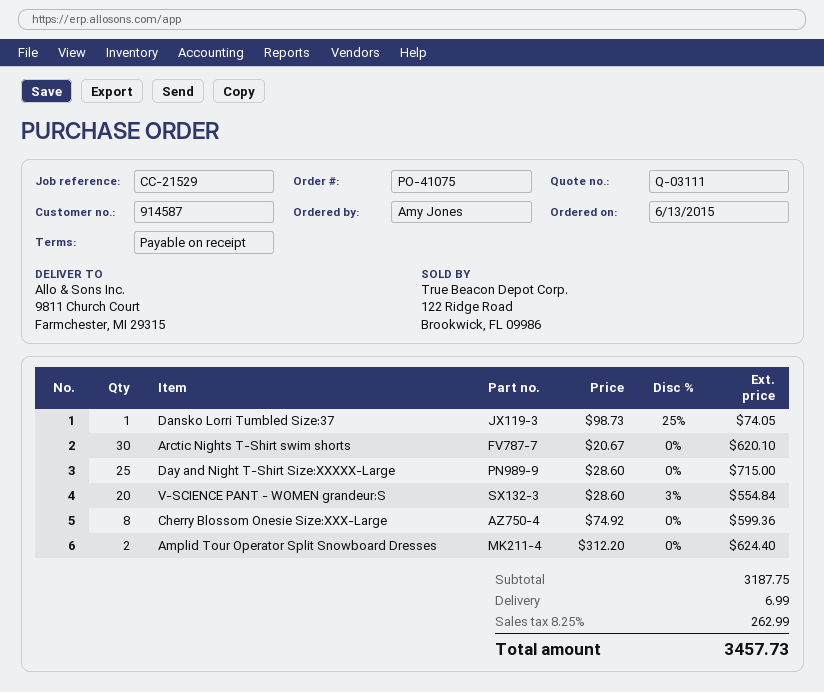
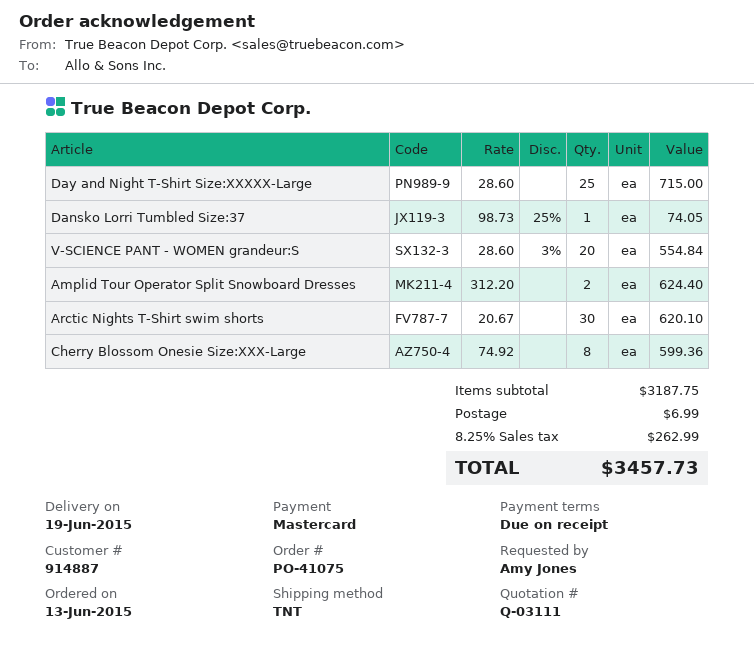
customer number: 914587 -> 914887

